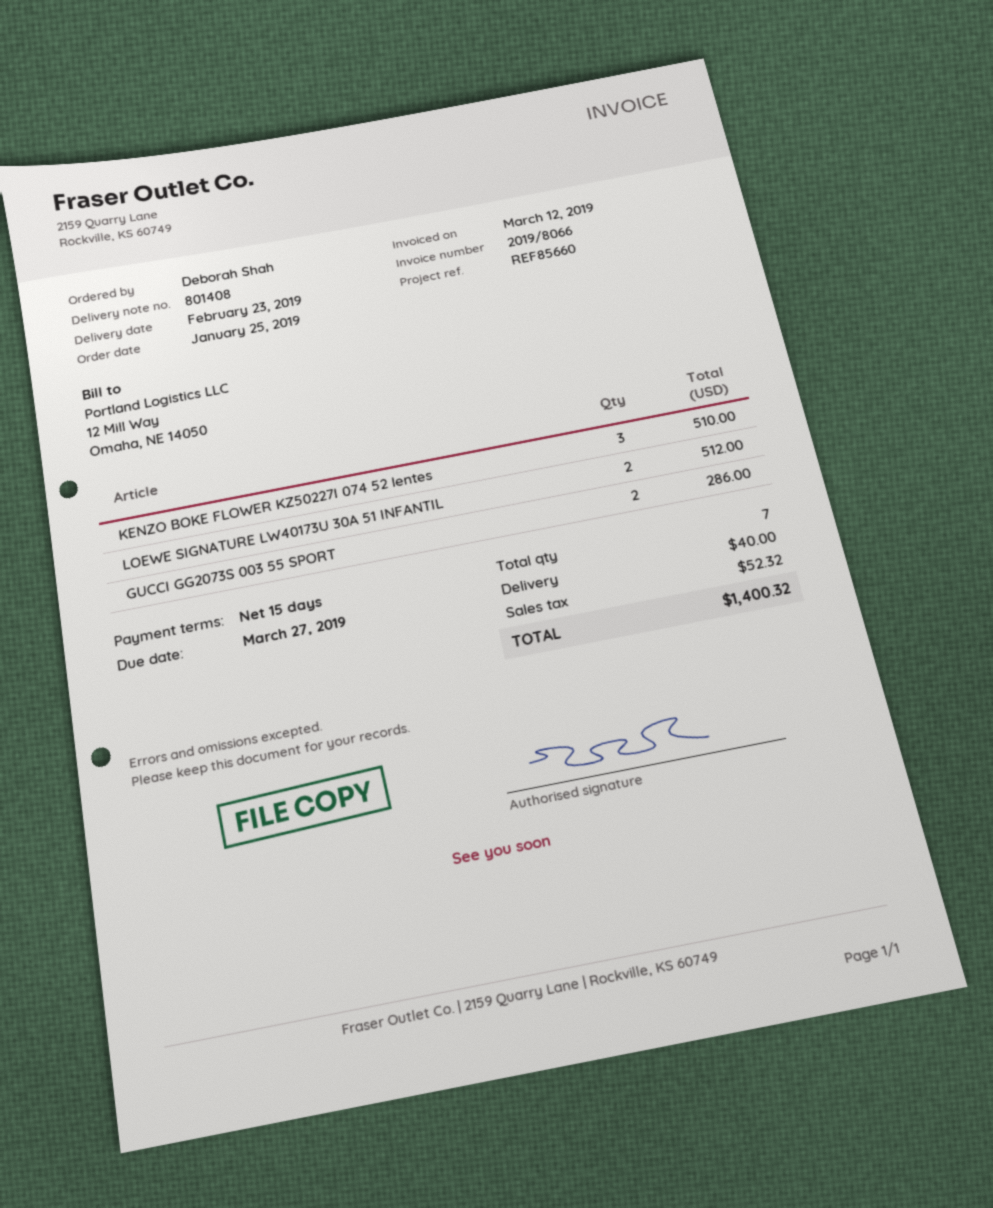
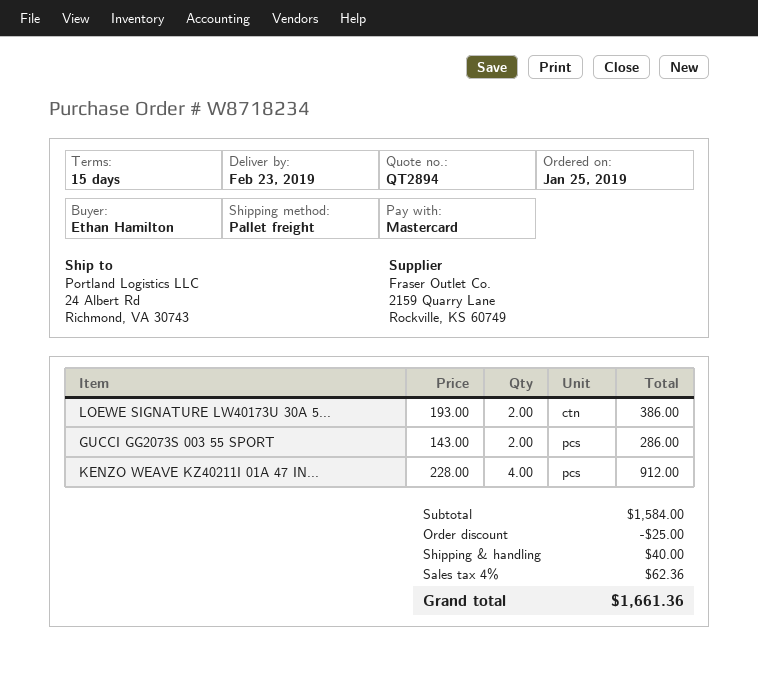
ordered by: Deborah Shah -> Ethan Hamilton
KENZO BOKE FLOWER KZ50227I 074 52 lentes: 3 for 510.00 -> none
LOEWE SIGNATURE LW40173U 30A 51 INFANTIL: 2 for 512.00 -> 2 for 386.00
KENZO WEAVE KZ40211I 01A 47 IN...: none -> 4 for 912.00
discount: none -> 25.00
tax: 52.32 -> 62.36
total: 1400.32 -> 1661.36

